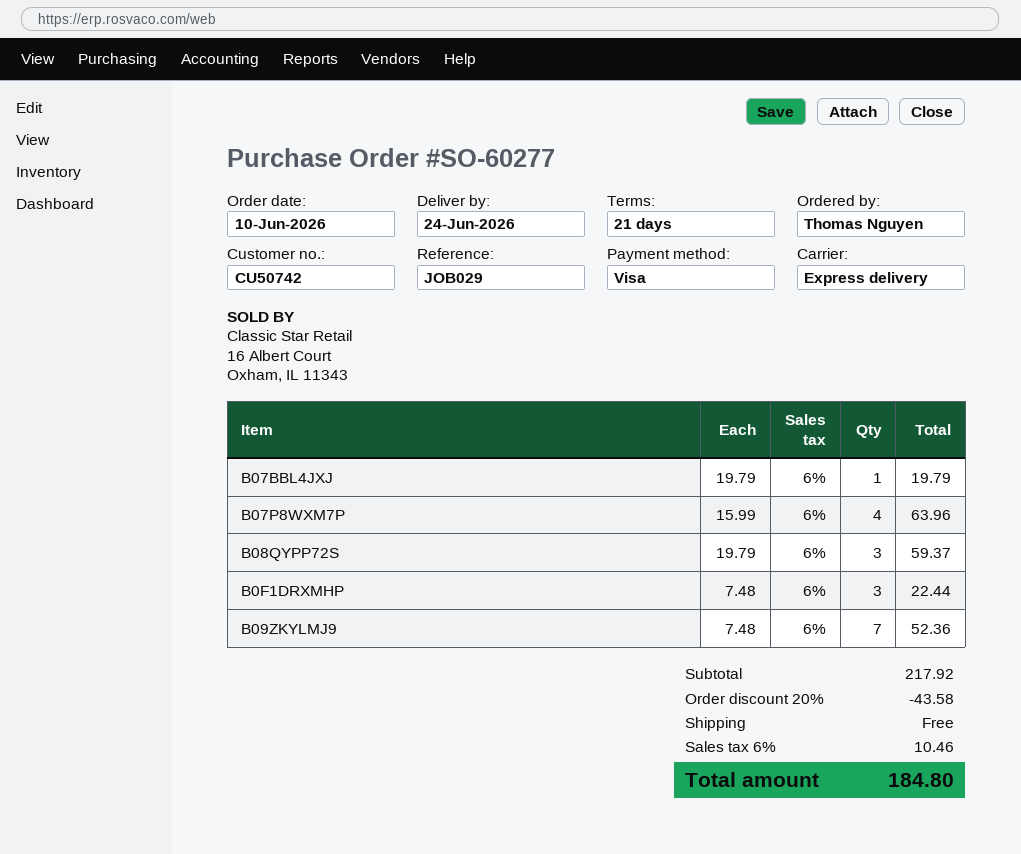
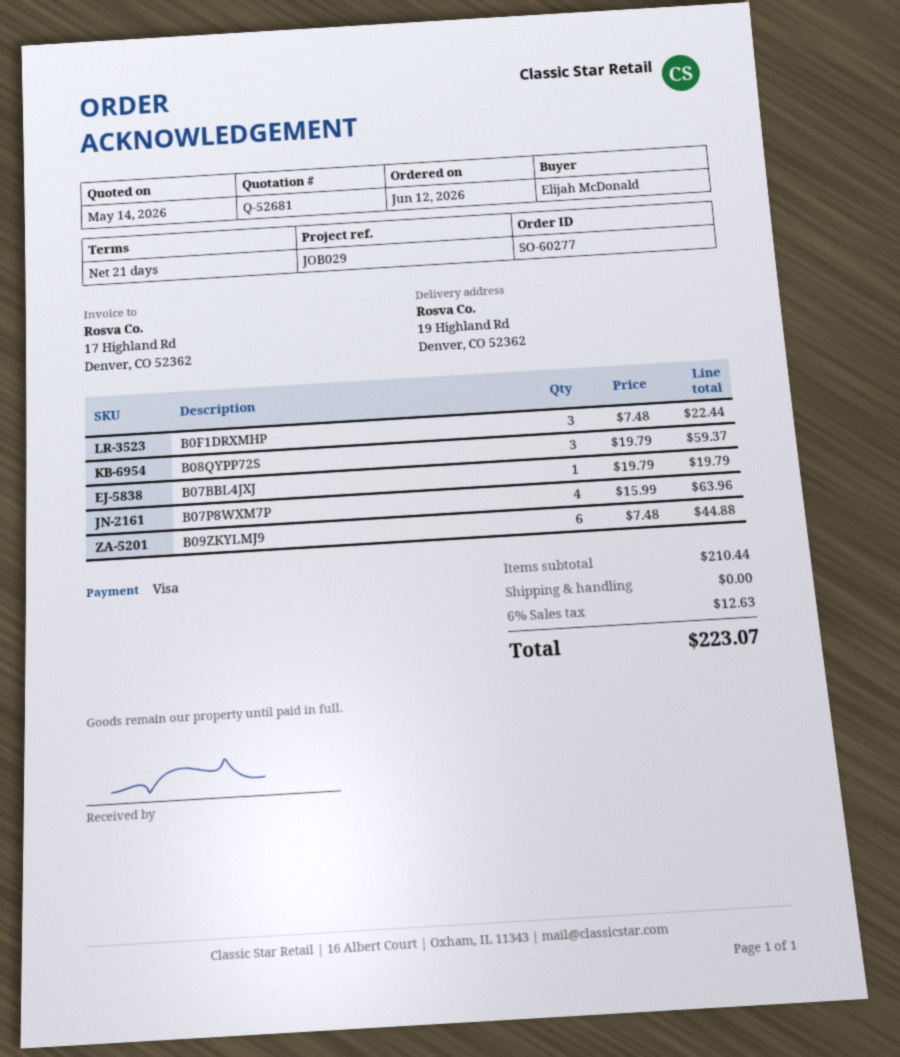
order date: 2026-06-10 -> 2026-06-12
ordered by: Thomas Nguyen -> Elijah McDonald
B09ZKYLMJ9: 7 x 7.48 = 52.36 -> 6 x 7.48 = 44.88
subtotal: 217.92 -> 210.44
discount: 20% = 43.58 -> none
tax: 6% = 10.46 -> 6% = 12.63
total: 184.80 -> 223.07

